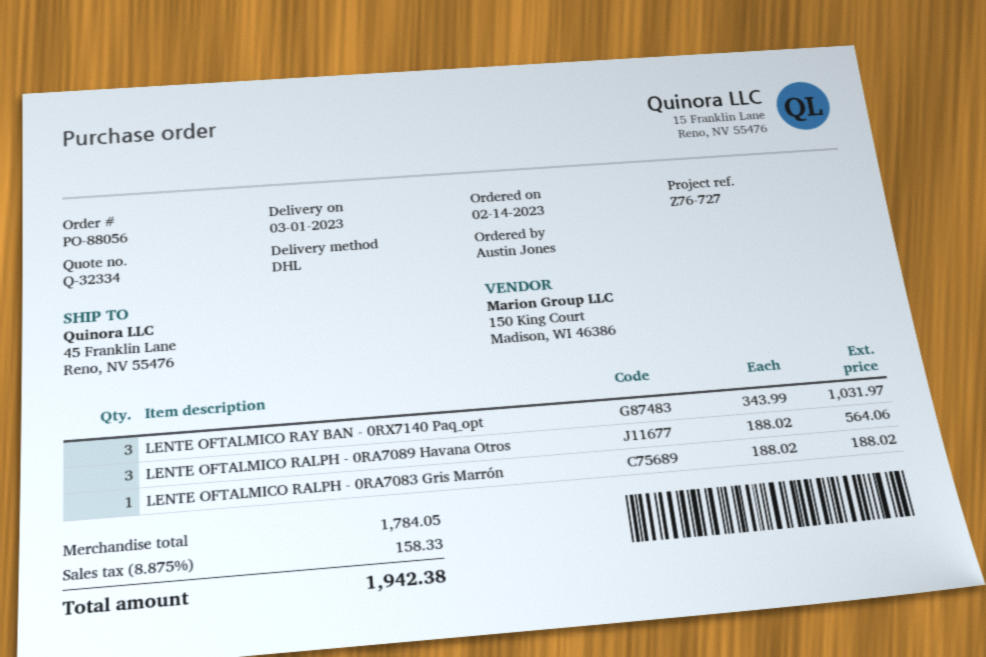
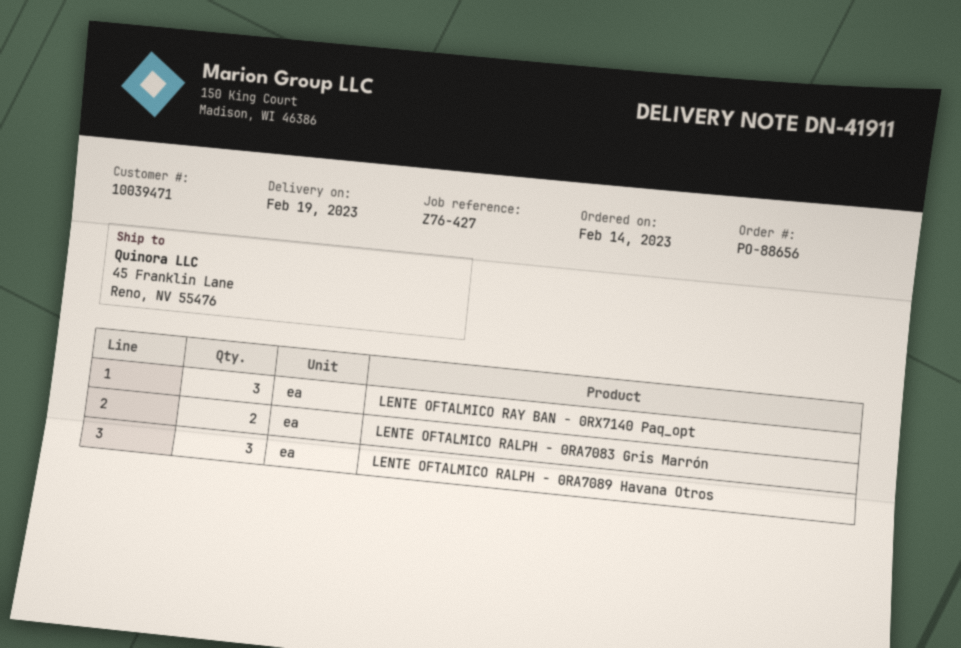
order number: PO-88056 -> PO-88656
delivery date: 2023-03-01 -> 2023-02-19
reference: Z76-727 -> Z76-427
LENTE OFTALMICO RALPH - 0RA7083 Gris Marrón: 1 -> 2

